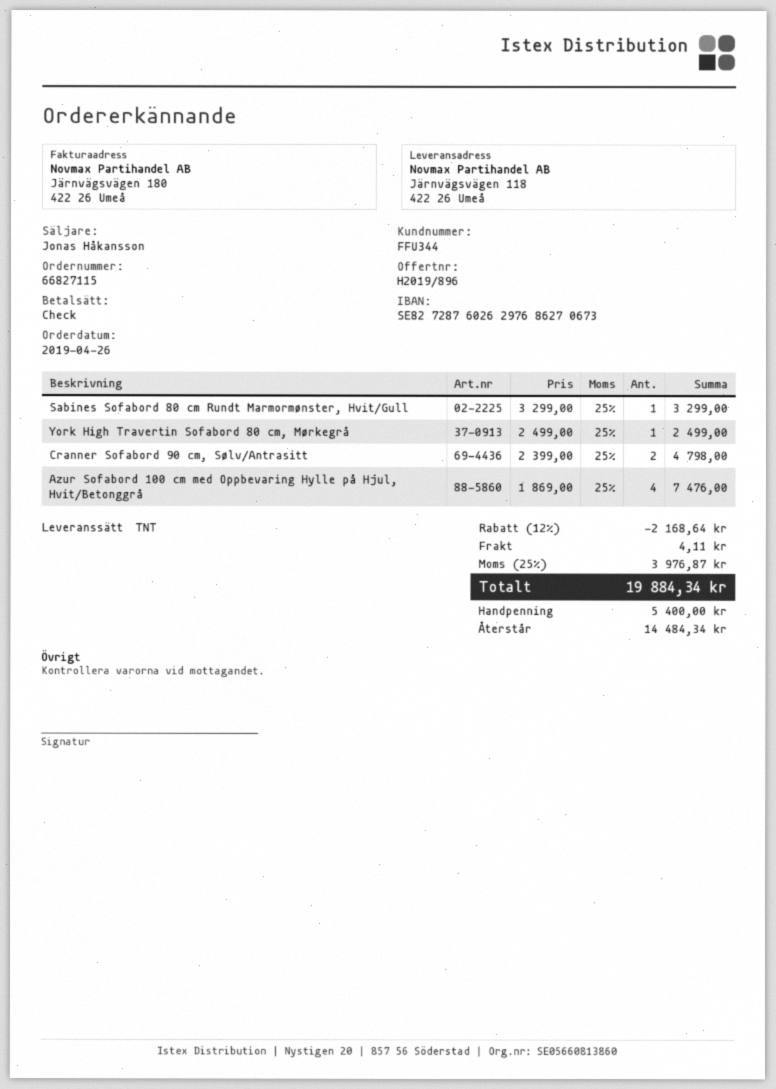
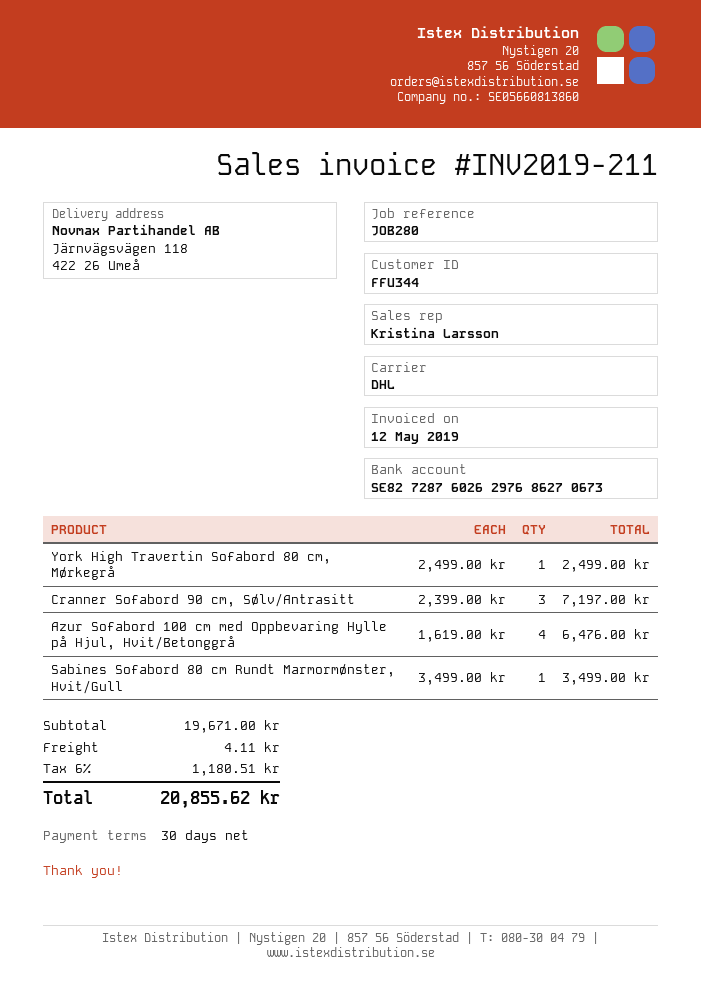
sales rep: Jonas Håkansson -> Kristina Larsson
shipping method: TNT -> DHL
Sabines Sofabord 80 cm Rundt Marmormønster, Hvit/Gull: 1 x 3299.00 = 3299.00 -> 1 x 3499.00 = 3499.00
Cranner Sofabord 90 cm, Sølv/Antrasitt: 2 x 2399.00 = 4798.00 -> 3 x 2399.00 = 7197.00
Azur Sofabord 100 cm med Oppbevaring Hylle på Hjul, Hvit/Betonggrå: 4 x 1869.00 = 7476.00 -> 4 x 1619.00 = 6476.00
discount: 12% = 2168.64 -> none
tax: 25% = 3976.87 -> 6% = 1180.51
total: 19884.34 -> 20855.62

